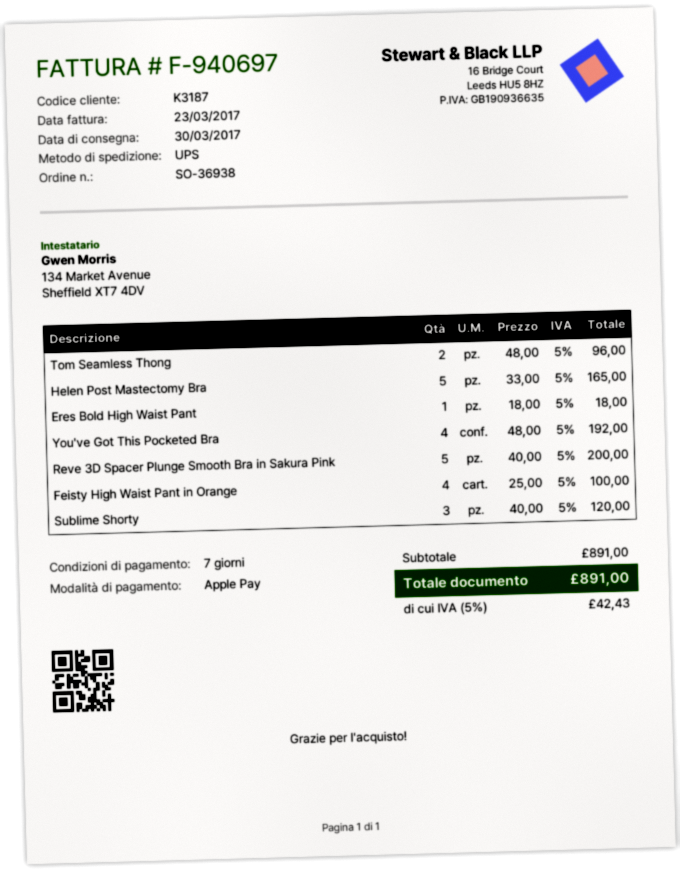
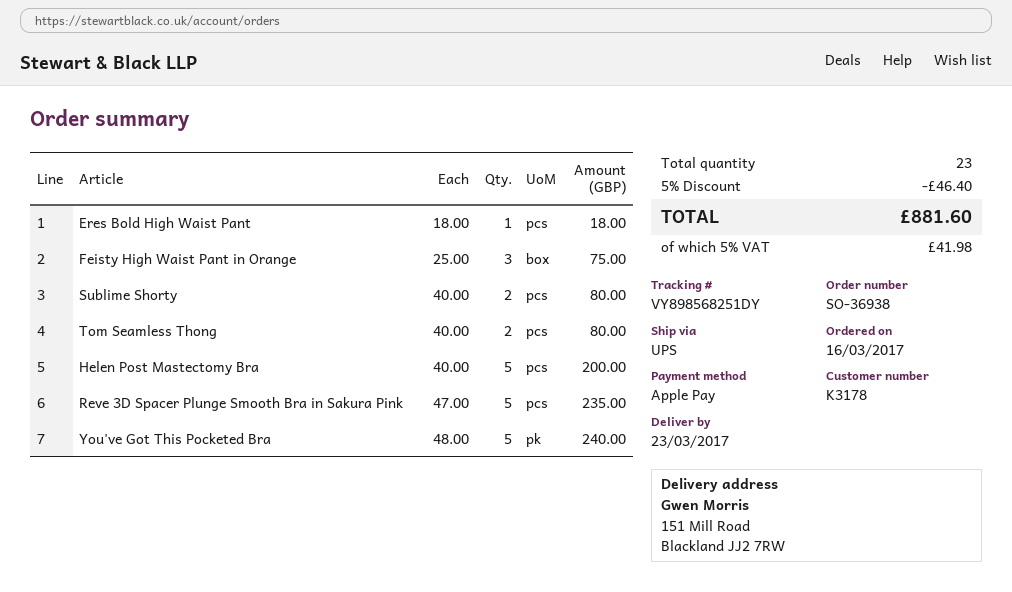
delivery date: 2017-03-30 -> 2017-03-23
customer number: K3187 -> K3178
Tom Seamless Thong: 2 x 48.00 = 96.00 -> 2 x 40.00 = 80.00
Helen Post Mastectomy Bra: 5 x 33.00 = 165.00 -> 5 x 40.00 = 200.00
You've Got This Pocketed Bra: 4 x 48.00 = 192.00 -> 5 x 48.00 = 240.00
Reve 3D Spacer Plunge Smooth Bra in Sakura Pink: 5 x 40.00 = 200.00 -> 5 x 47.00 = 235.00
Feisty High Waist Pant in Orange: 4 x 25.00 = 100.00 -> 3 x 25.00 = 75.00
Sublime Shorty: 3 x 40.00 = 120.00 -> 2 x 40.00 = 80.00
discount: none -> 5% = 46.40
tax: 5% = 42.43 -> 5% = 41.98
total: 891.00 -> 881.60

